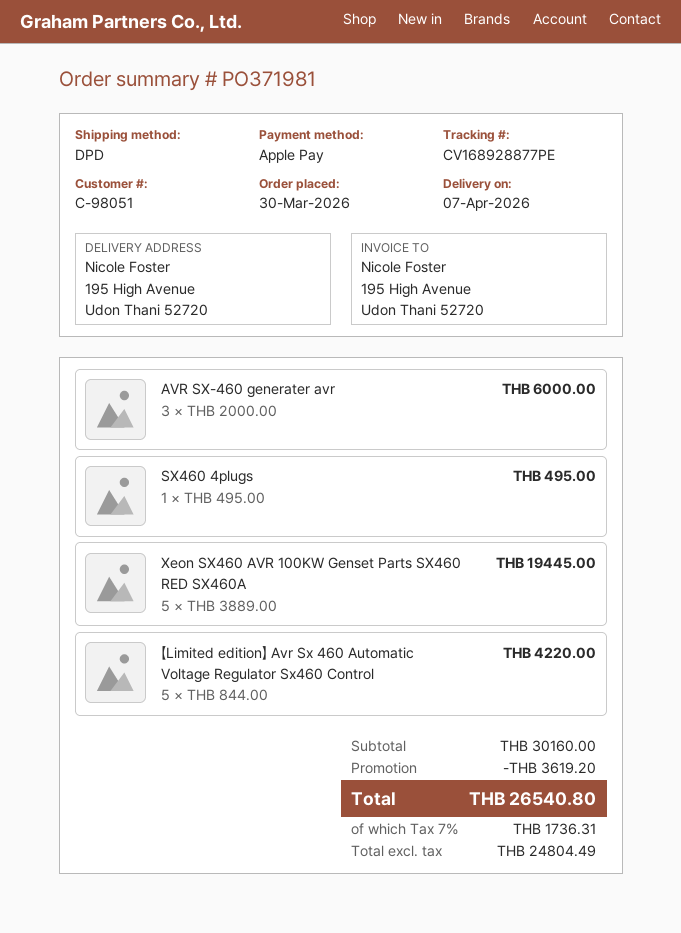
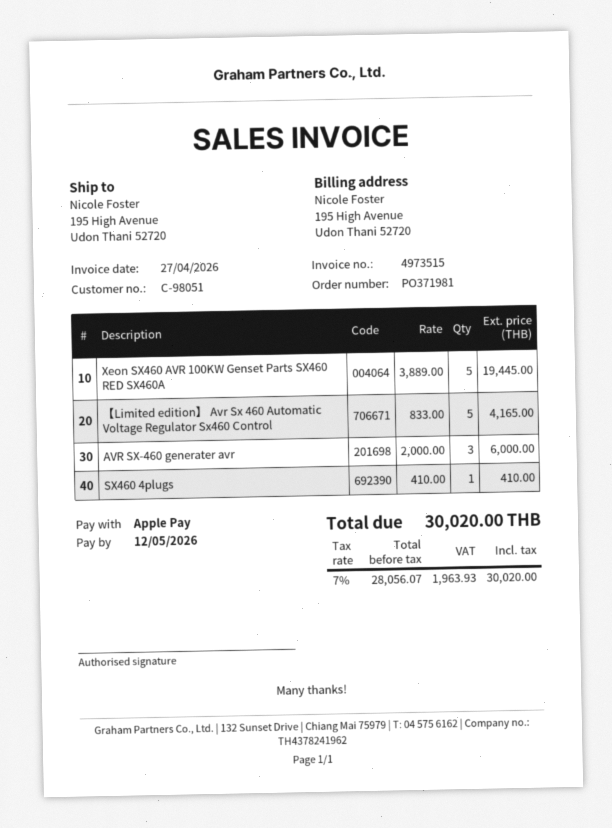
SX460 4plugs: 1 x 495.00 = 495.00 -> 1 x 410.00 = 410.00
【Limited edition】 Avr Sx 460 Automatic Voltage Regulator Sx460 Control: 5 x 844.00 = 4220.00 -> 5 x 833.00 = 4165.00
discount: 3619.20 -> none
net: 24804.49 -> 28056.07
tax: 7% = 1736.31 -> 7% = 1963.93
total: 26540.80 -> 30020.00

